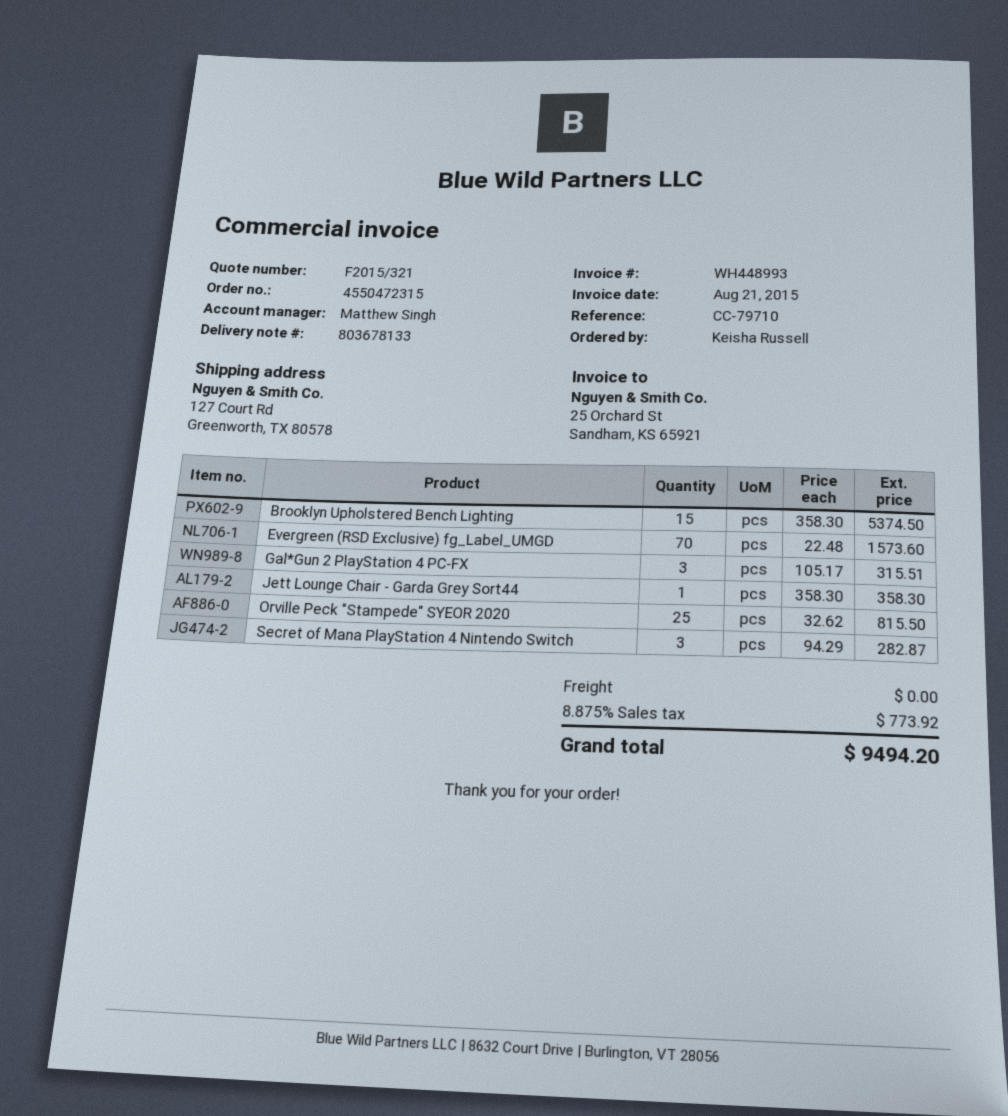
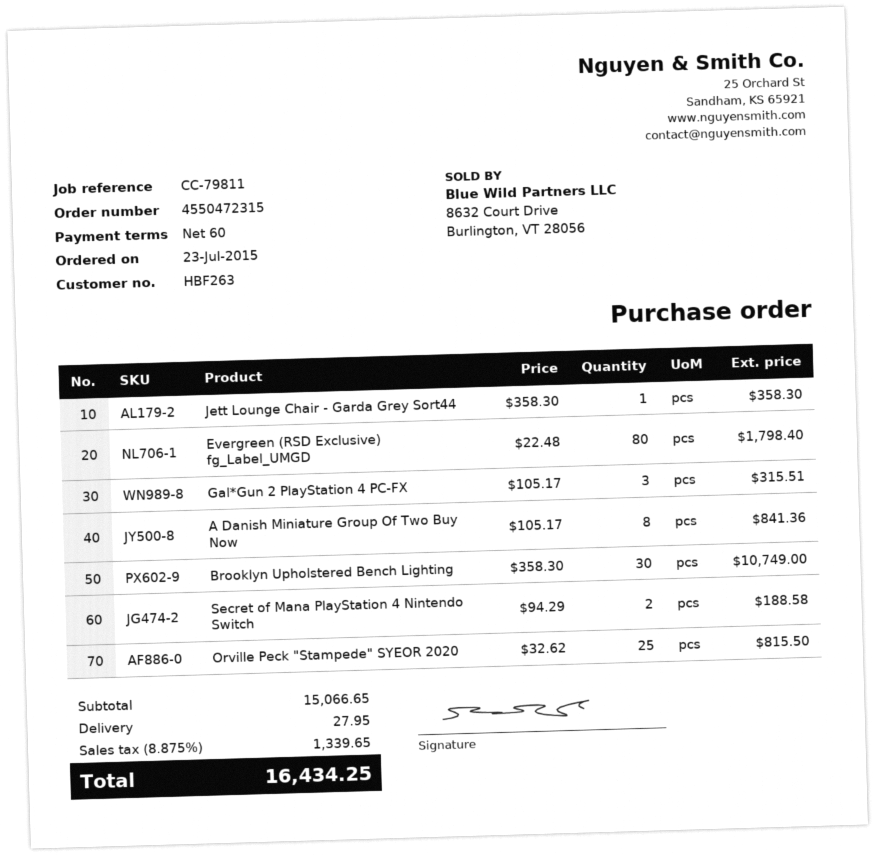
reference: CC-79710 -> CC-79811
Brooklyn Upholstered Bench Lighting: 15 x 358.30 = 5374.50 -> 30 x 358.30 = 10749.00
Evergreen (RSD Exclusive) fg_Label_UMGD: 70 x 22.48 = 1573.60 -> 80 x 22.48 = 1798.40
Secret of Mana PlayStation 4 Nintendo Switch: 3 x 94.29 = 282.87 -> 2 x 94.29 = 188.58
A Danish Miniature Group Of Two Buy Now: none -> 8 x 105.17 = 841.36
shipping: 0.00 -> 27.95
tax: 8.875% = 773.92 -> 8.875% = 1339.65
total: 9494.20 -> 16434.25

